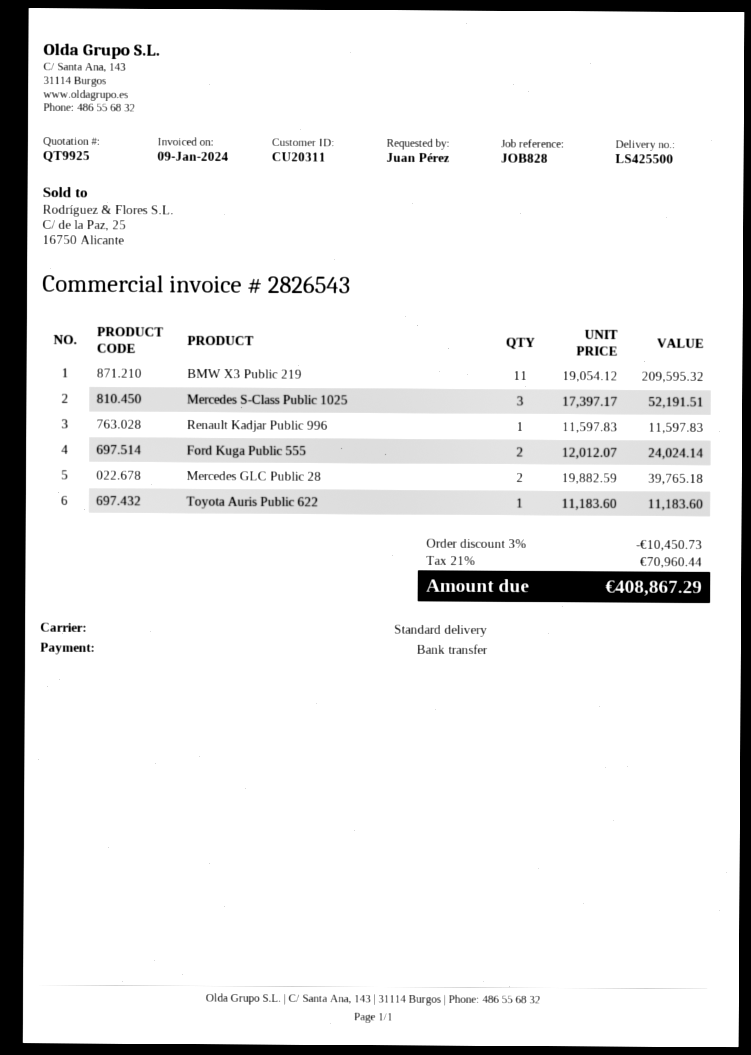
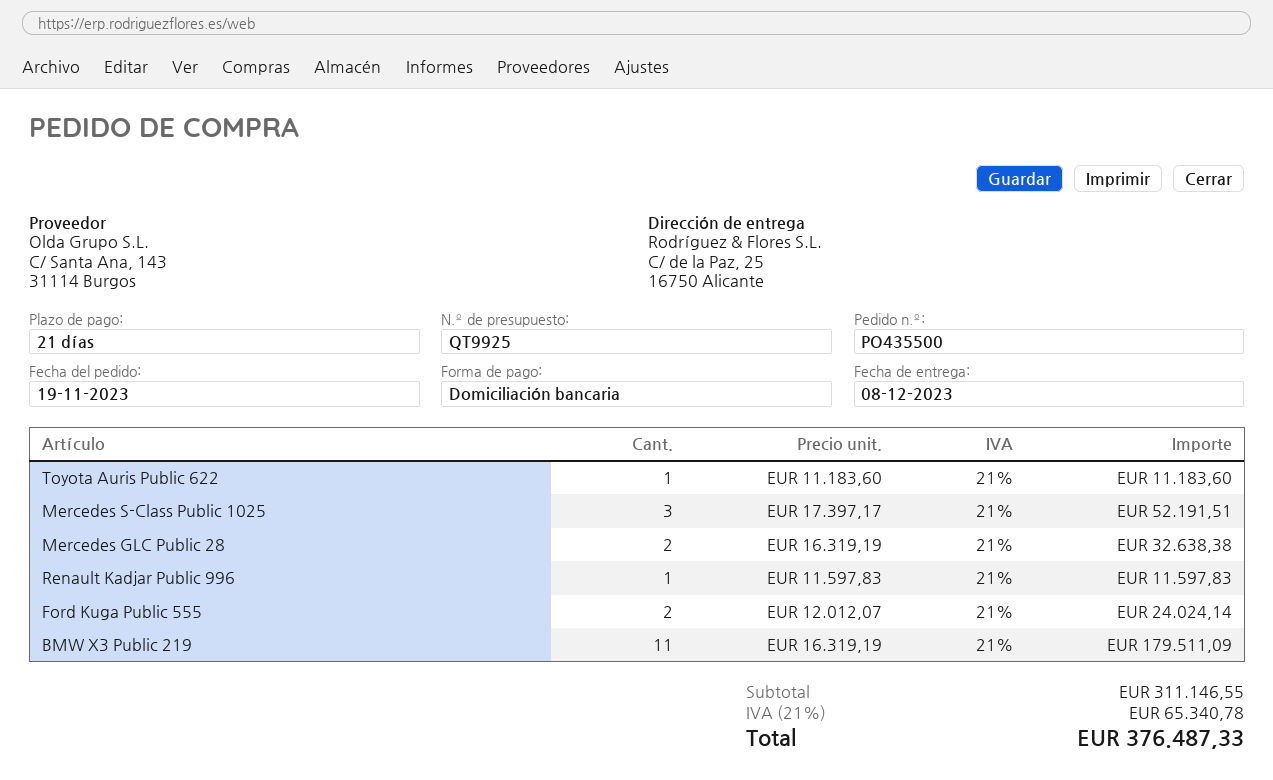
payment method: bank transfer -> direct debit
BMW X3 Public 219: 11 x 19054.12 = 209595.32 -> 11 x 16319.19 = 179511.09
Mercedes GLC Public 28: 2 x 19882.59 = 39765.18 -> 2 x 16319.19 = 32638.38
discount: 3% = 10450.73 -> none
tax: 21% = 70960.44 -> 21% = 65340.78
total: 408867.29 -> 376487.33

